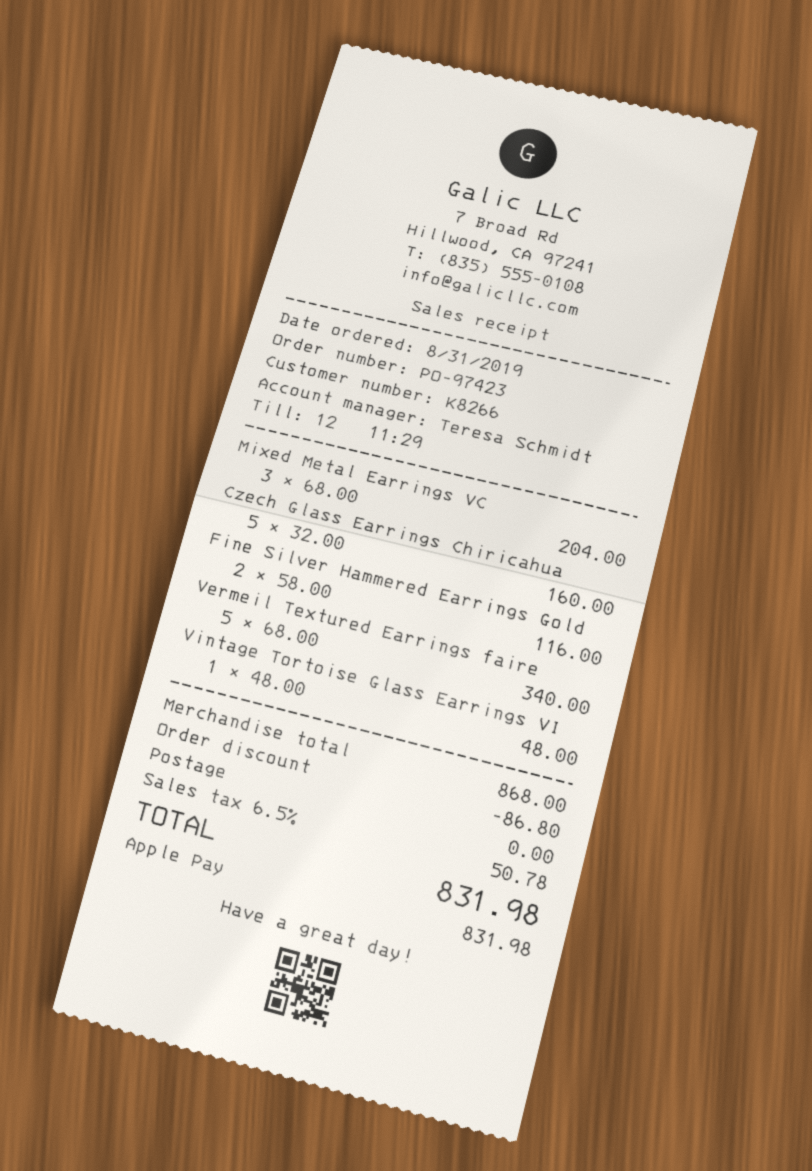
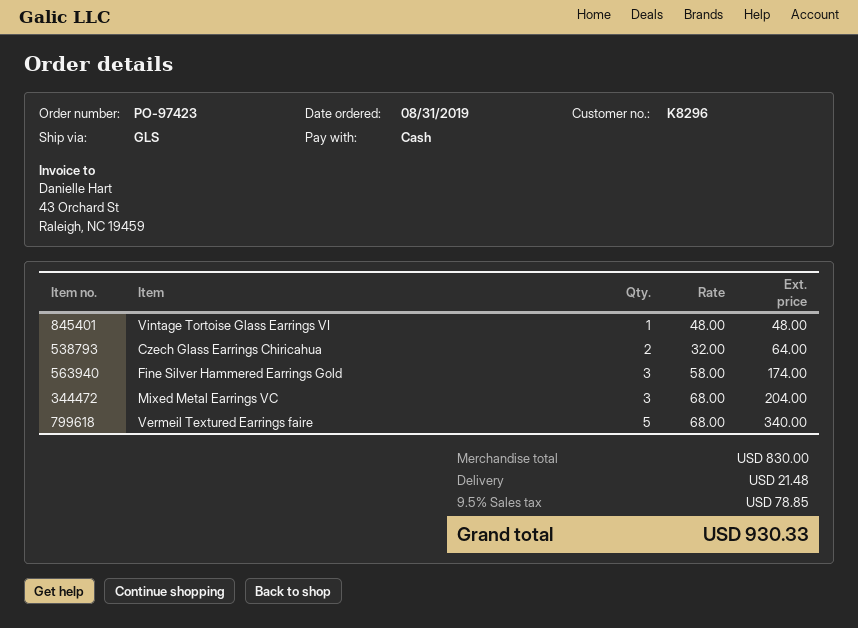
customer number: K8266 -> K8296
payment method: Apple Pay -> cash
Czech Glass Earrings Chiricahua: 5 x 32.00 = 160.00 -> 2 x 32.00 = 64.00
Fine Silver Hammered Earrings Gold: 2 x 58.00 = 116.00 -> 3 x 58.00 = 174.00
subtotal: 868.00 -> 830.00
discount: 86.80 -> none
shipping: 0.00 -> 21.48
tax: 6.5% = 50.78 -> 9.5% = 78.85
total: 831.98 -> 930.33

